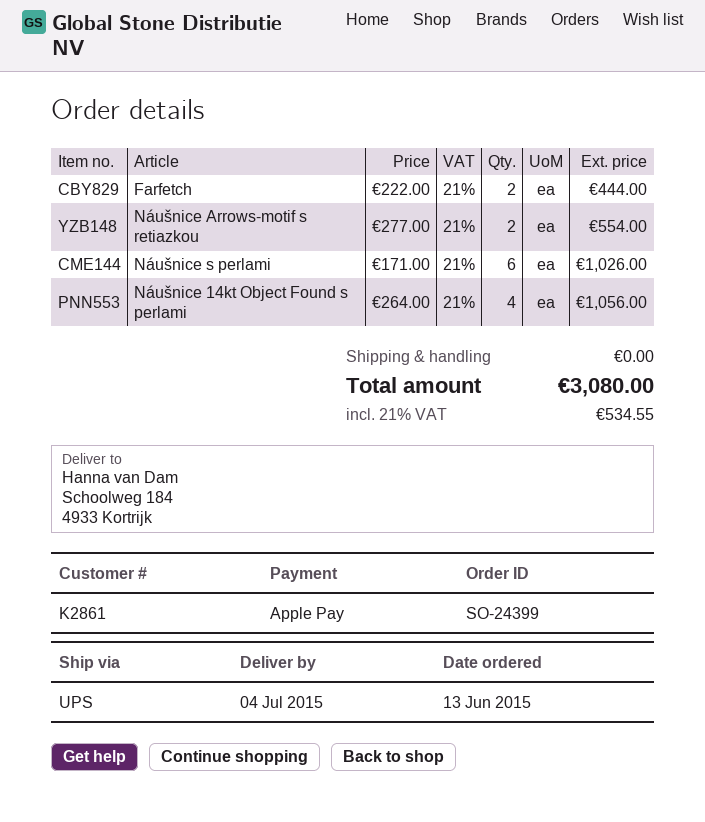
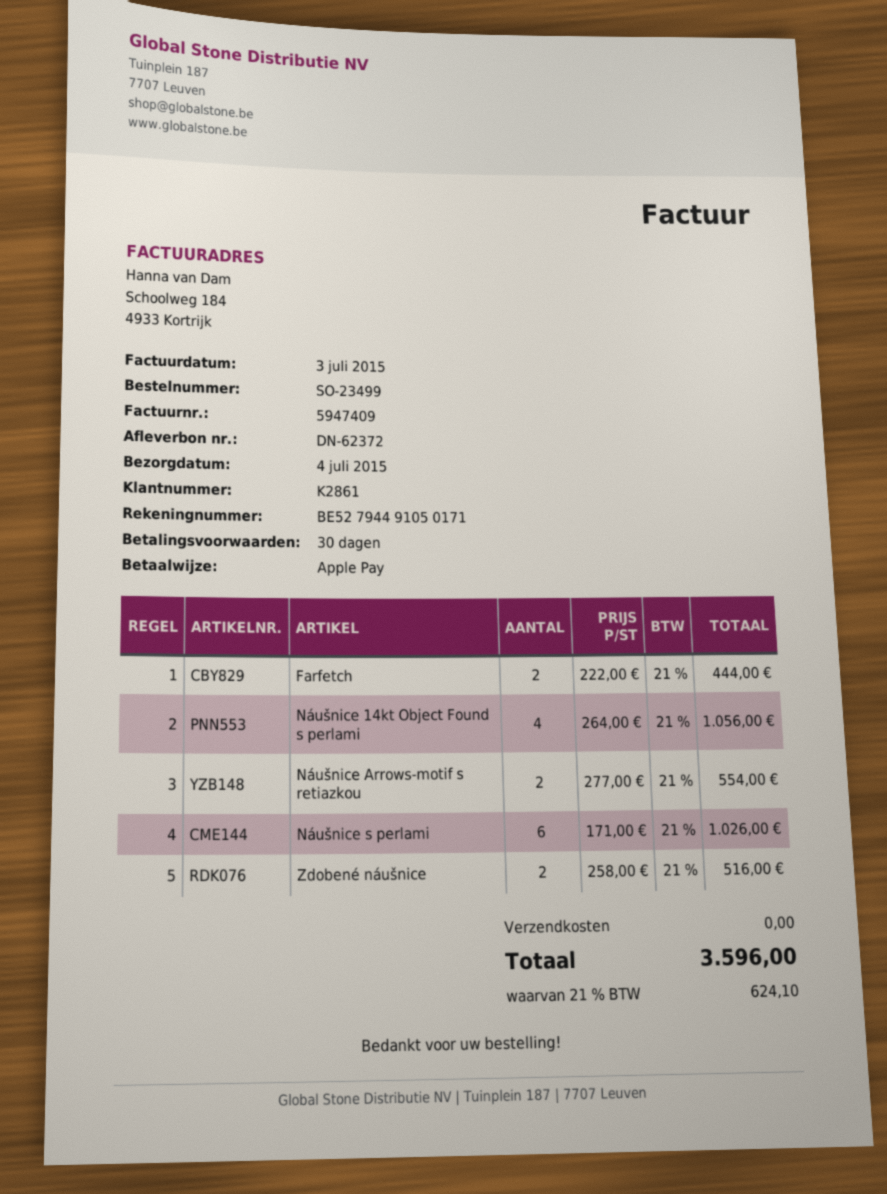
order number: SO-24399 -> SO-23499
Zdobené náušnice: none -> 2 x 258.00 = 516.00
tax: 21% = 534.55 -> 21% = 624.10
total: 3080.00 -> 3596.00

